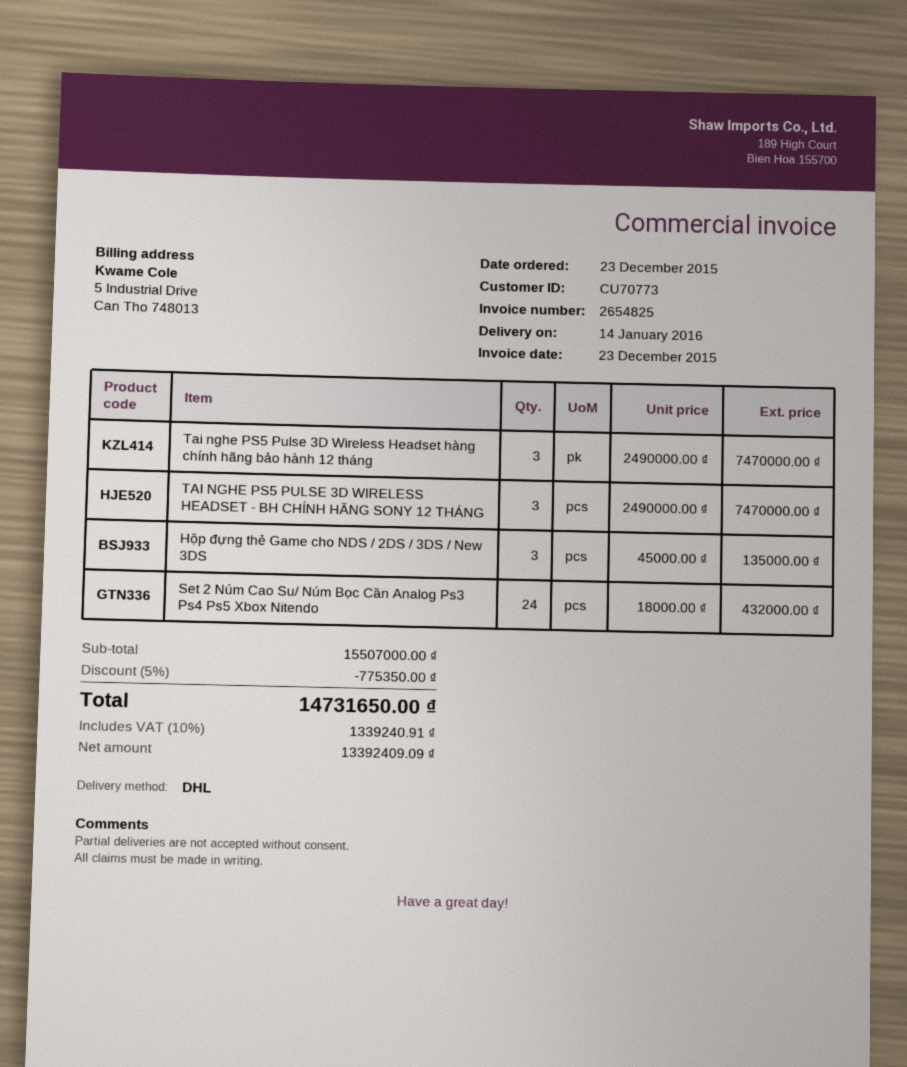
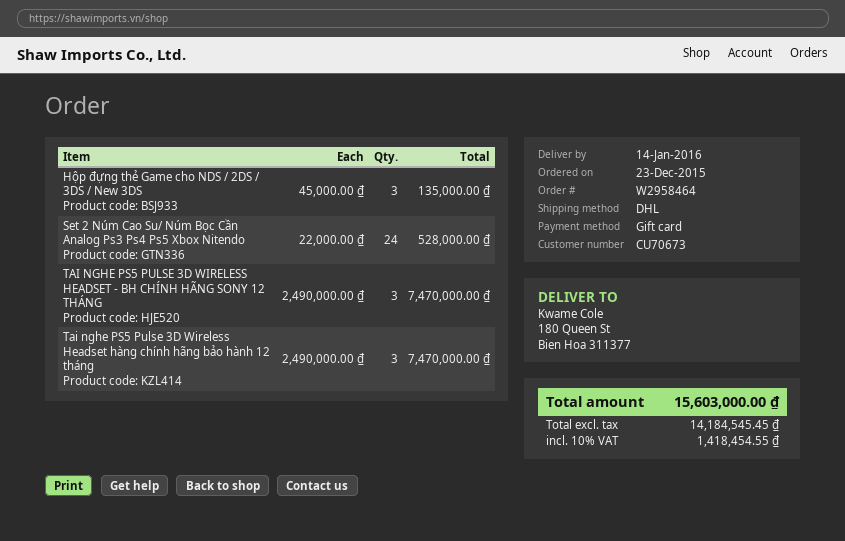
customer number: CU70773 -> CU70673
Set 2 Núm Cao Su/ Núm Bọc Cần Analog Ps3 Ps4 Ps5 Xbox Nitendo: 24 x 18000.00 = 432000.00 -> 24 x 22000.00 = 528000.00
discount: 5% = 775350.00 -> none
net: 13392409.09 -> 14184545.45
tax: 10% = 1339240.91 -> 10% = 1418454.55
total: 14731650.00 -> 15603000.00

